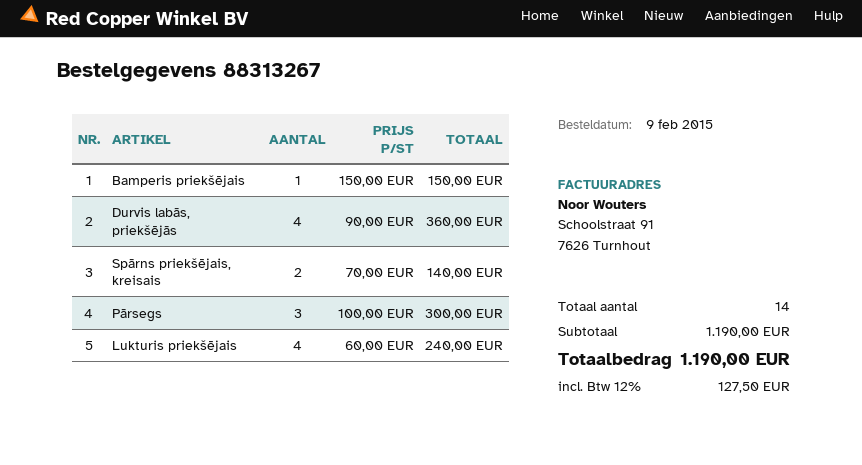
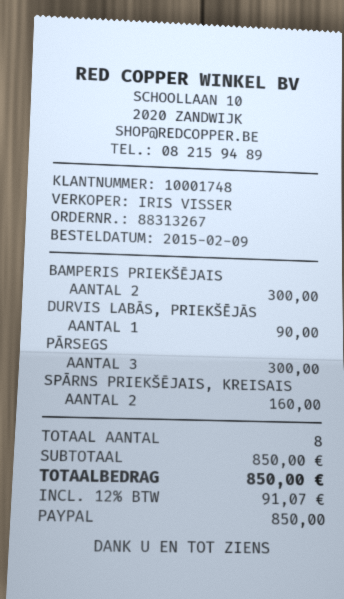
Bamperis priekšējais: 1 for 150.00 -> 2 for 300.00
Durvis labās, priekšējās: 4 for 360.00 -> 1 for 90.00
Spārns priekšējais, kreisais: 2 for 140.00 -> 2 for 160.00
Lukturis priekšējais: 4 for 240.00 -> none
total quantity: 14 -> 8
subtotal: 1190.00 -> 850.00
tax: 12% = 127.50 -> 12% = 91.07
total: 1190.00 -> 850.00

